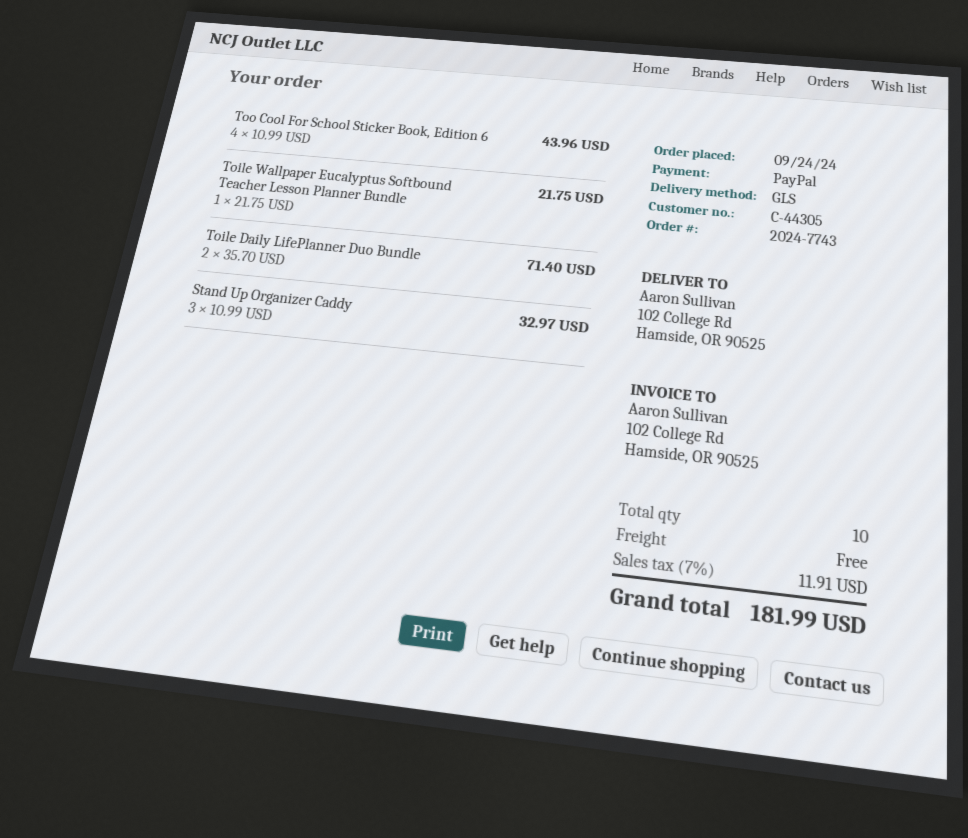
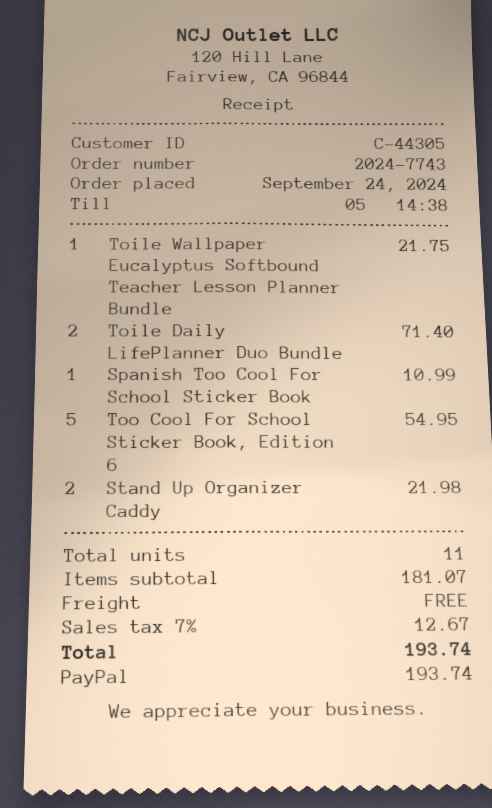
Too Cool For School Sticker Book, Edition 6: 4 for 43.96 -> 5 for 54.95
Stand Up Organizer Caddy: 3 for 32.97 -> 2 for 21.98
Spanish Too Cool For School Sticker Book: none -> 1 for 10.99
total quantity: 10 -> 11
tax: 7% = 11.91 -> 7% = 12.67
total: 181.99 -> 193.74

